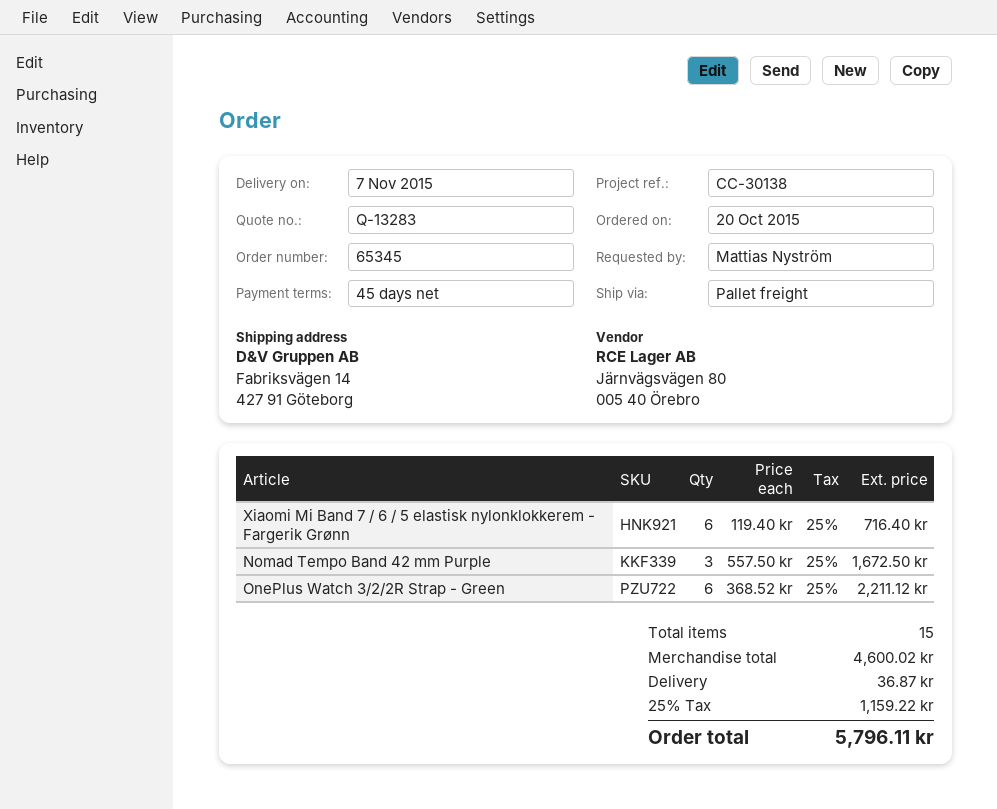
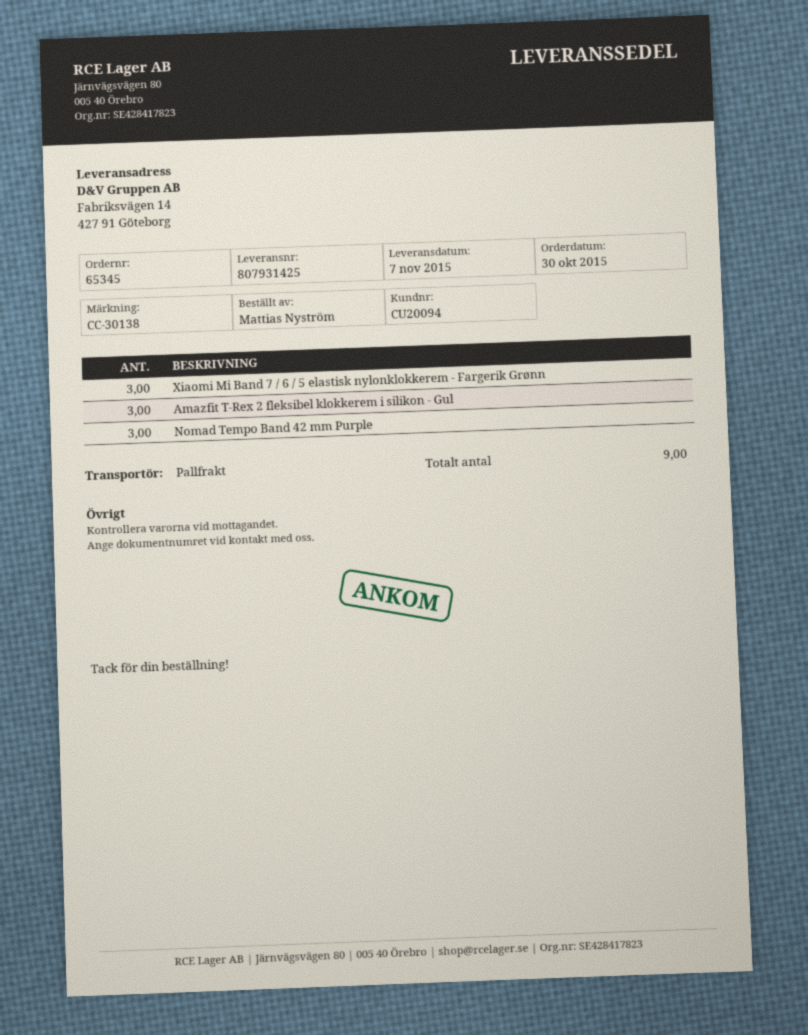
order date: 2015-10-20 -> 2015-10-30
Xiaomi Mi Band 7 / 6 / 5 elastisk nylonklokkerem - Fargerik Grønn: 6 -> 3
OnePlus Watch 3/2/2R Strap - Green: 6 -> none
Amazfit T-Rex 2 fleksibel klokkerem i silikon - Gul: none -> 3
total quantity: 15 -> 9

